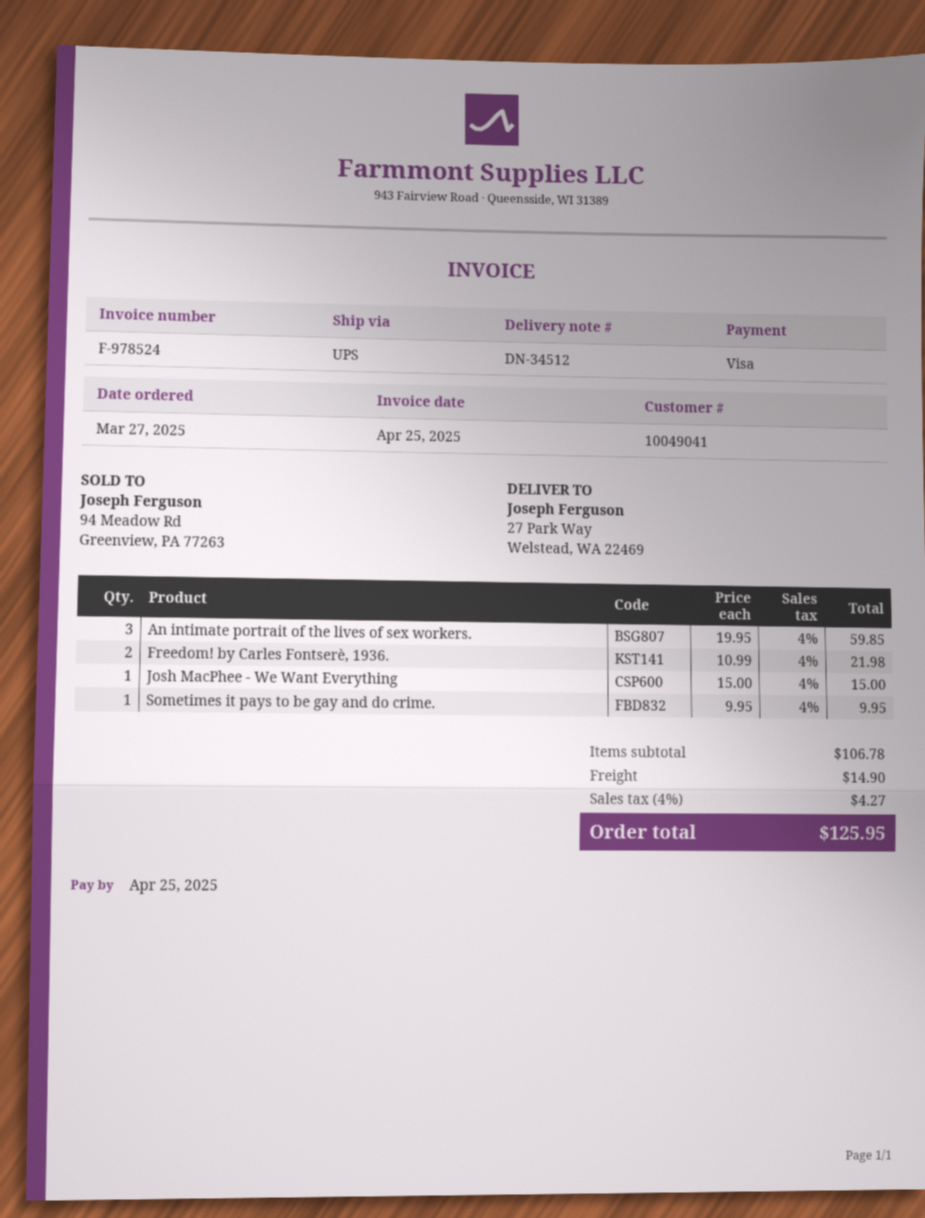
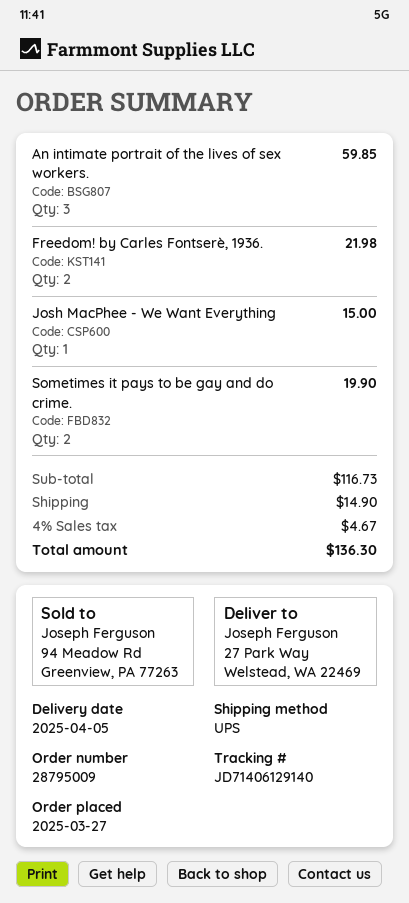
Sometimes it pays to be gay and do crime.: 1 for 9.95 -> 2 for 19.90
subtotal: 106.78 -> 116.73
tax: 4% = 4.27 -> 4% = 4.67
total: 125.95 -> 136.30

